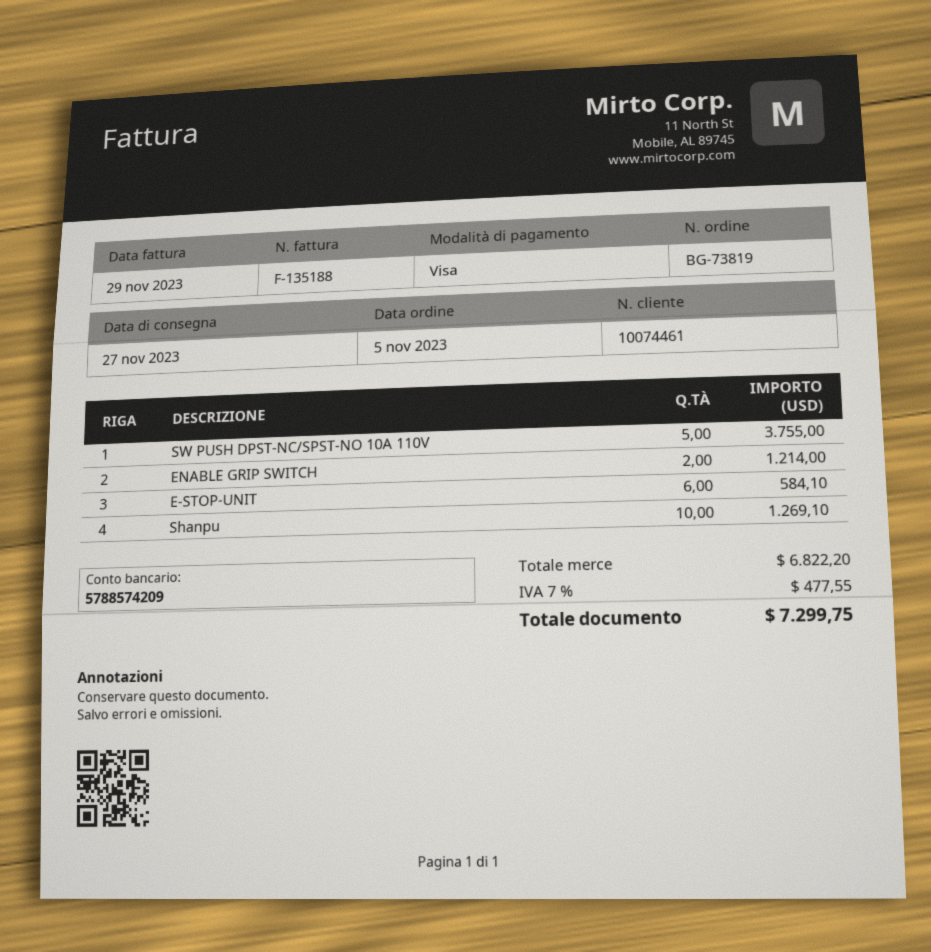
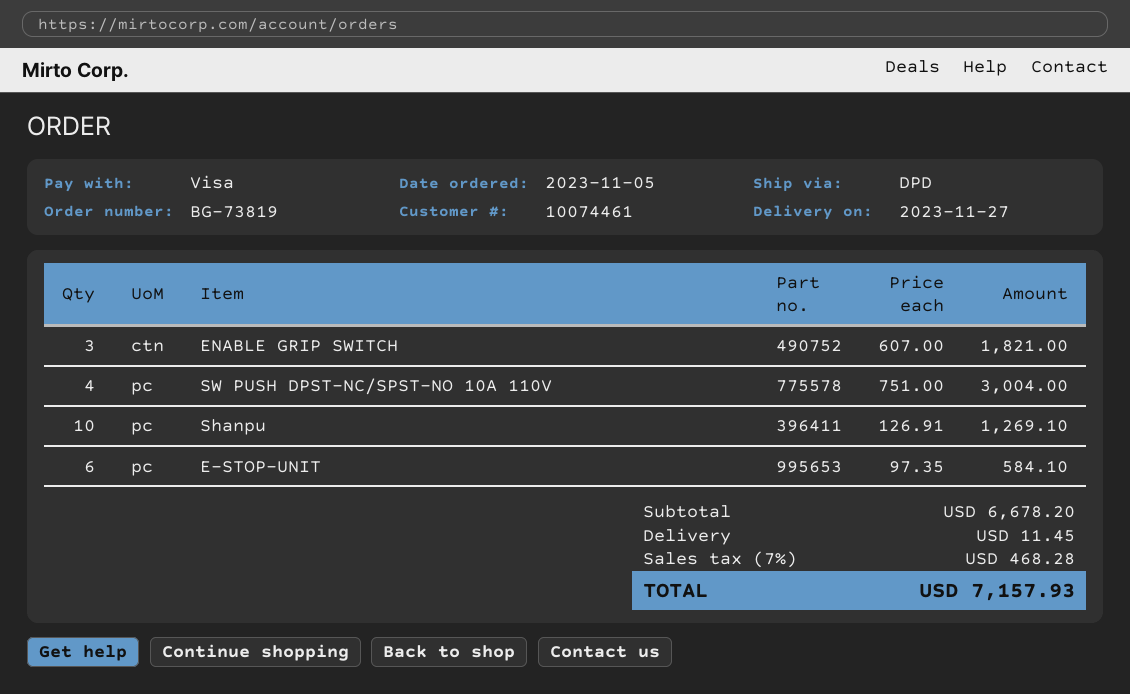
SW PUSH DPST-NC/SPST-NO 10A 110V: 5 for 3755.00 -> 4 for 3004.00
ENABLE GRIP SWITCH: 2 for 1214.00 -> 3 for 1821.00
subtotal: 6822.20 -> 6678.20
shipping: none -> 11.45
tax: 7% = 477.55 -> 7% = 468.28
total: 7299.75 -> 7157.93

